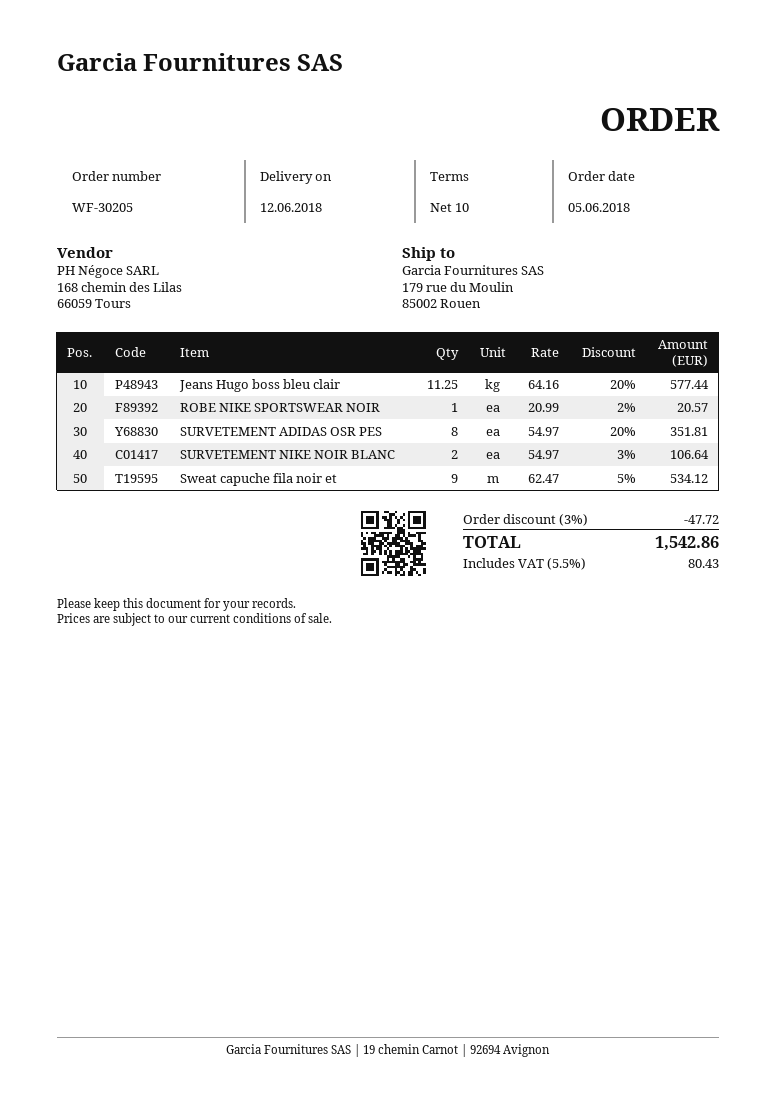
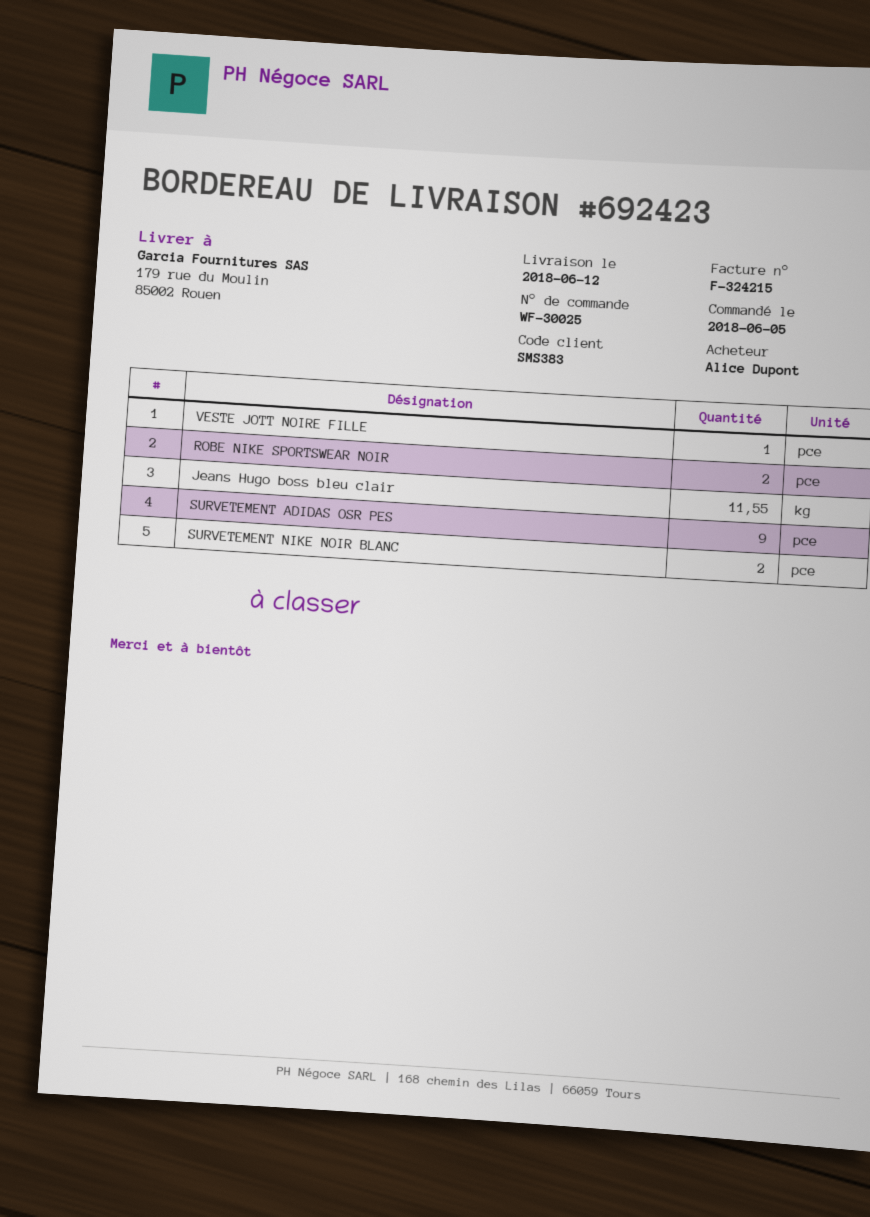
order number: WF-30205 -> WF-30025
Jeans Hugo boss bleu clair: 11.25 -> 11.55
ROBE NIKE SPORTSWEAR NOIR: 1 -> 2
SURVETEMENT ADIDAS OSR PES: 8 -> 9
Sweat capuche fila noir et: 9 -> none
VESTE JOTT NOIRE FILLE: none -> 1

